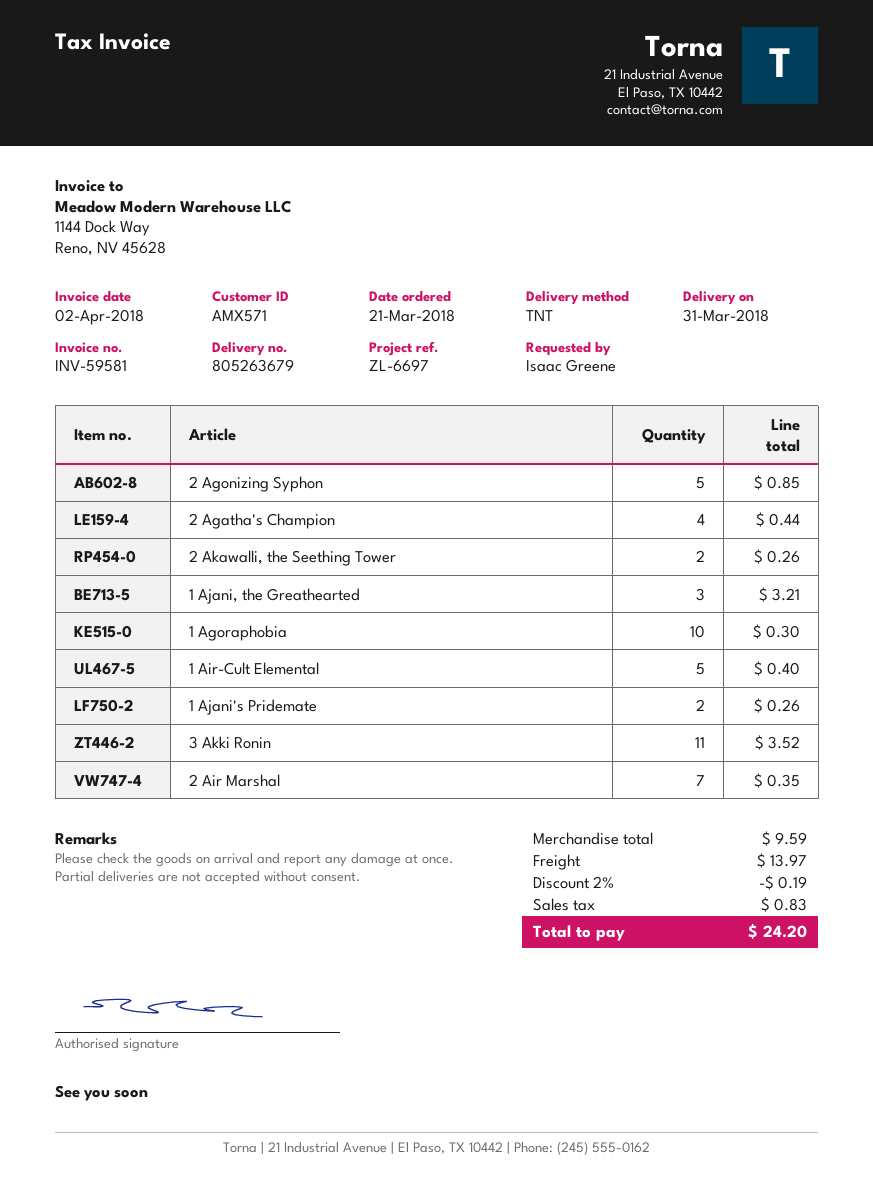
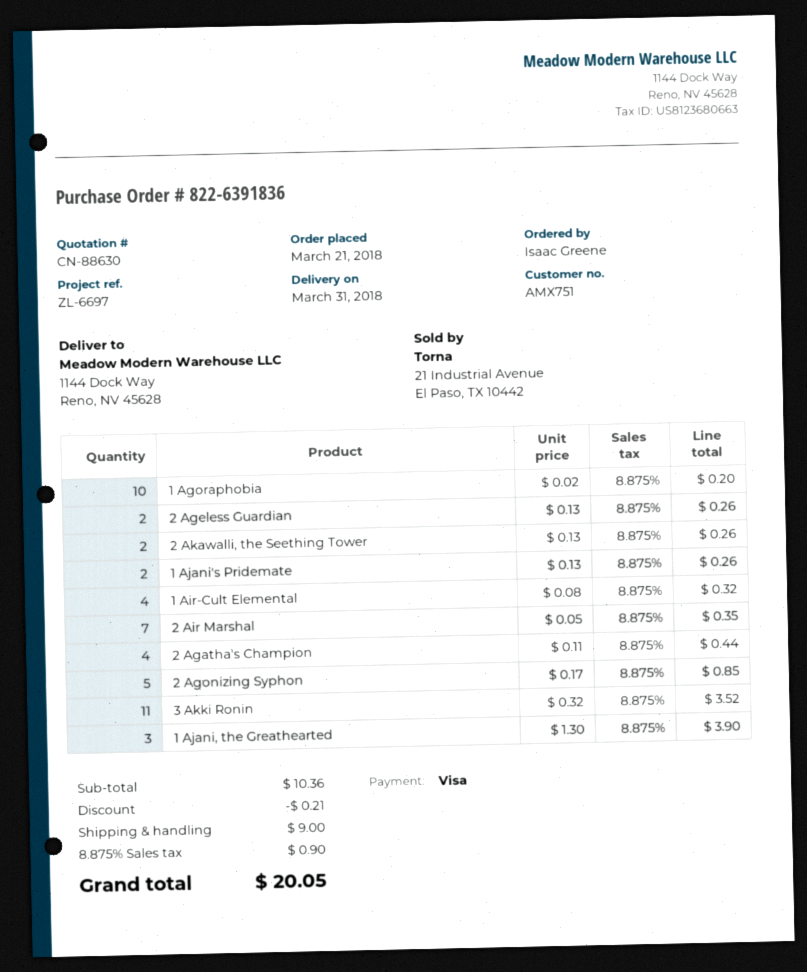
customer number: AMX571 -> AMX751
1 Ajani, the Greathearted: 3 for 3.21 -> 3 for 3.90
1 Agoraphobia: 10 for 0.30 -> 10 for 0.20
1 Air-Cult Elemental: 5 for 0.40 -> 4 for 0.32
2 Ageless Guardian: none -> 2 for 0.26
subtotal: 9.59 -> 10.36
discount: 0.19 -> 0.21
shipping: 13.97 -> 9.00
tax: 0.83 -> 0.90
total: 24.20 -> 20.05

